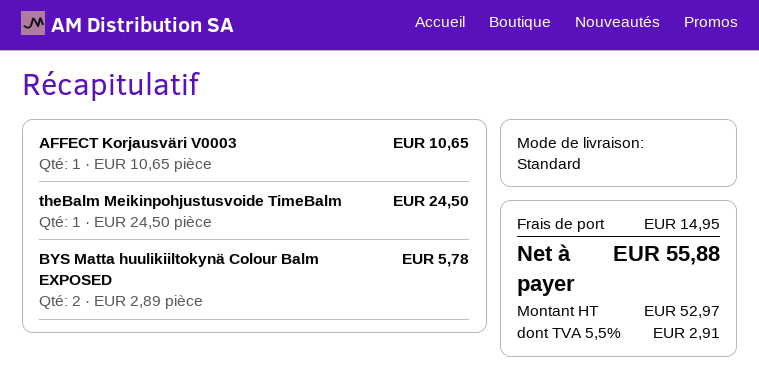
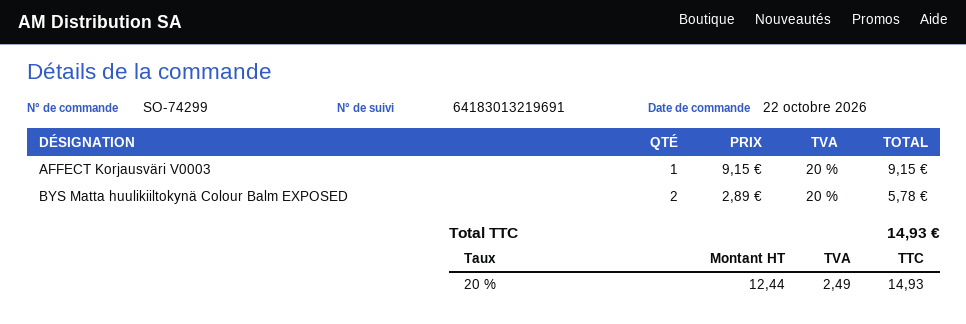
AFFECT Korjausväri V0003: 1 x 10.65 = 10.65 -> 1 x 9.15 = 9.15
theBalm Meikinpohjustusvoide TimeBalm: 1 x 24.50 = 24.50 -> none
shipping: 14.95 -> none
net: 52.97 -> 12.44
tax: 5.5% = 2.91 -> 20% = 2.49
total: 55.88 -> 14.93

